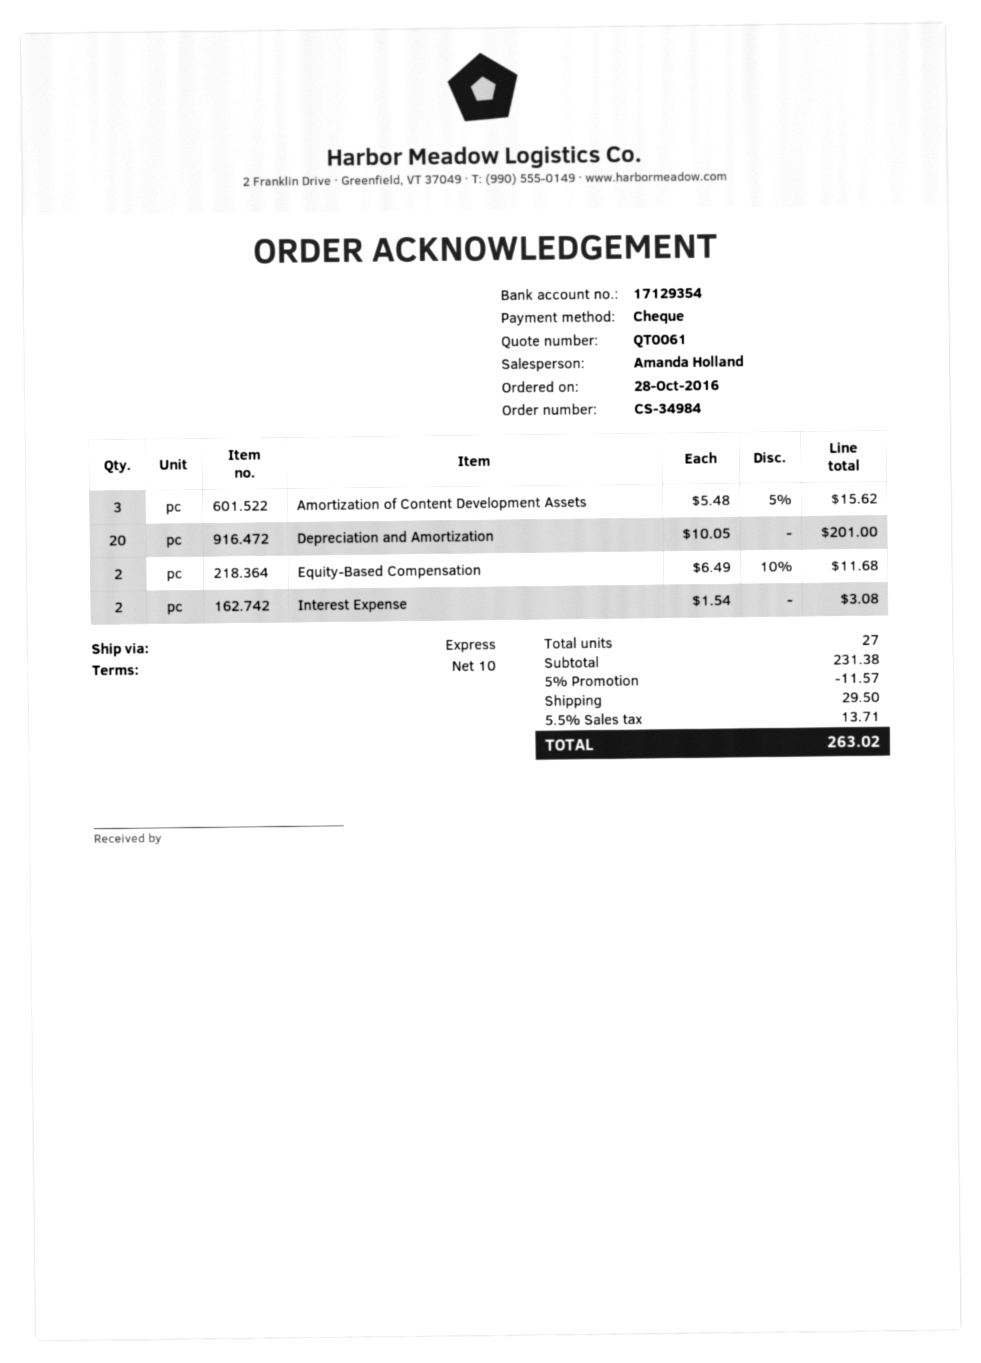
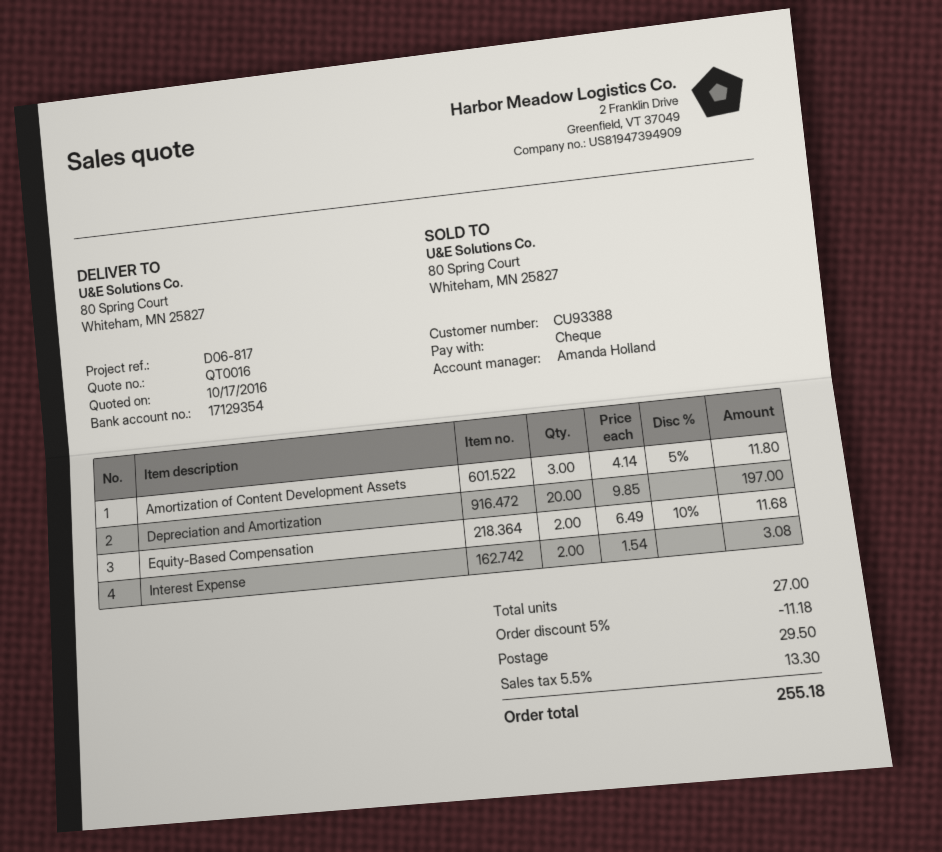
quote number: QT0061 -> QT0016
Amortization of Content Development Assets: 3 x 5.48 - 5% = 15.62 -> 3 x 4.14 - 5% = 11.80
Depreciation and Amortization: 20 x 10.05 = 201.00 -> 20 x 9.85 = 197.00
discount: 5% = 11.57 -> 5% = 11.18
tax: 5.5% = 13.71 -> 5.5% = 13.30
total: 263.02 -> 255.18

